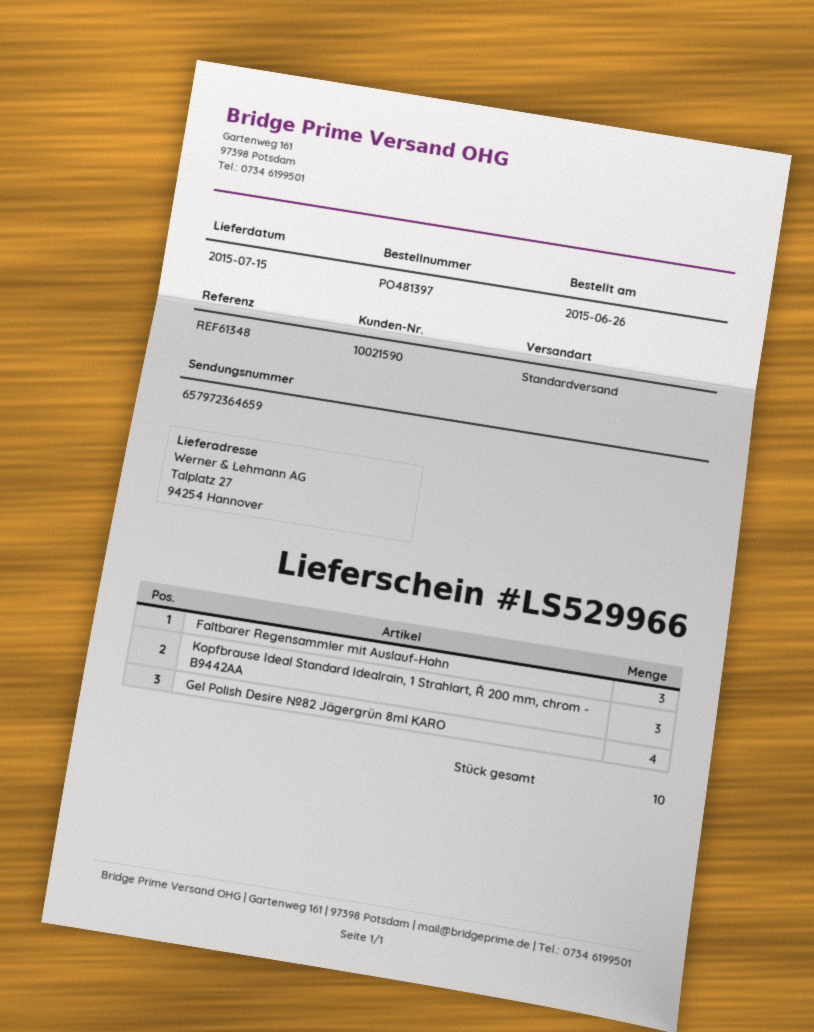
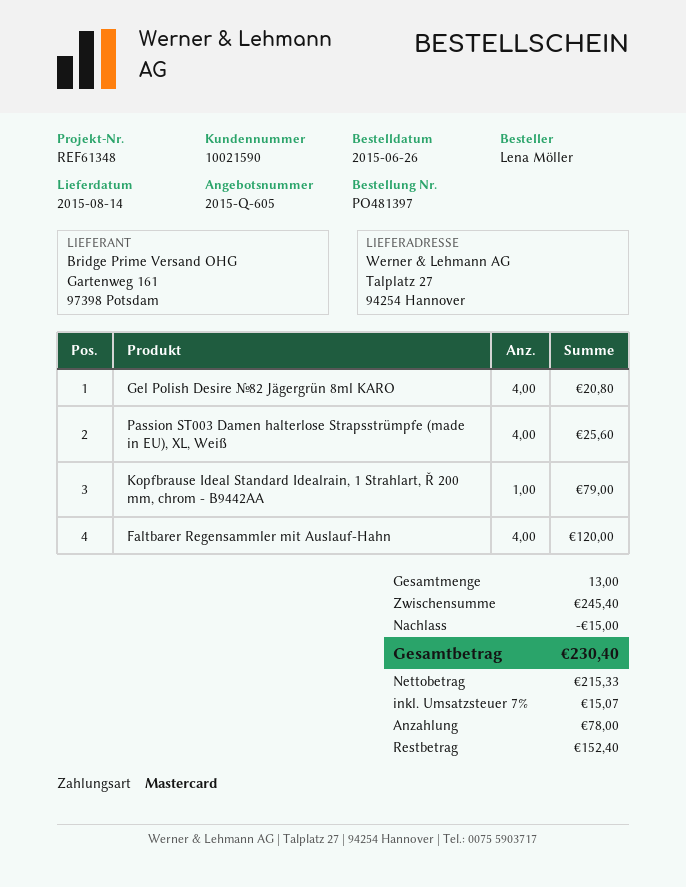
delivery date: 2015-07-15 -> 2015-08-14
Faltbarer Regensammler mit Auslauf-Hahn: 3 -> 4
Kopfbrause Ideal Standard Idealrain, 1 Strahlart, Ř 200 mm, chrom - B9442AA: 3 -> 1
Passion ST003 Damen halterlose Strapsstrümpfe (made in EU), XL, Weiß: none -> 4
total quantity: 10 -> 13

